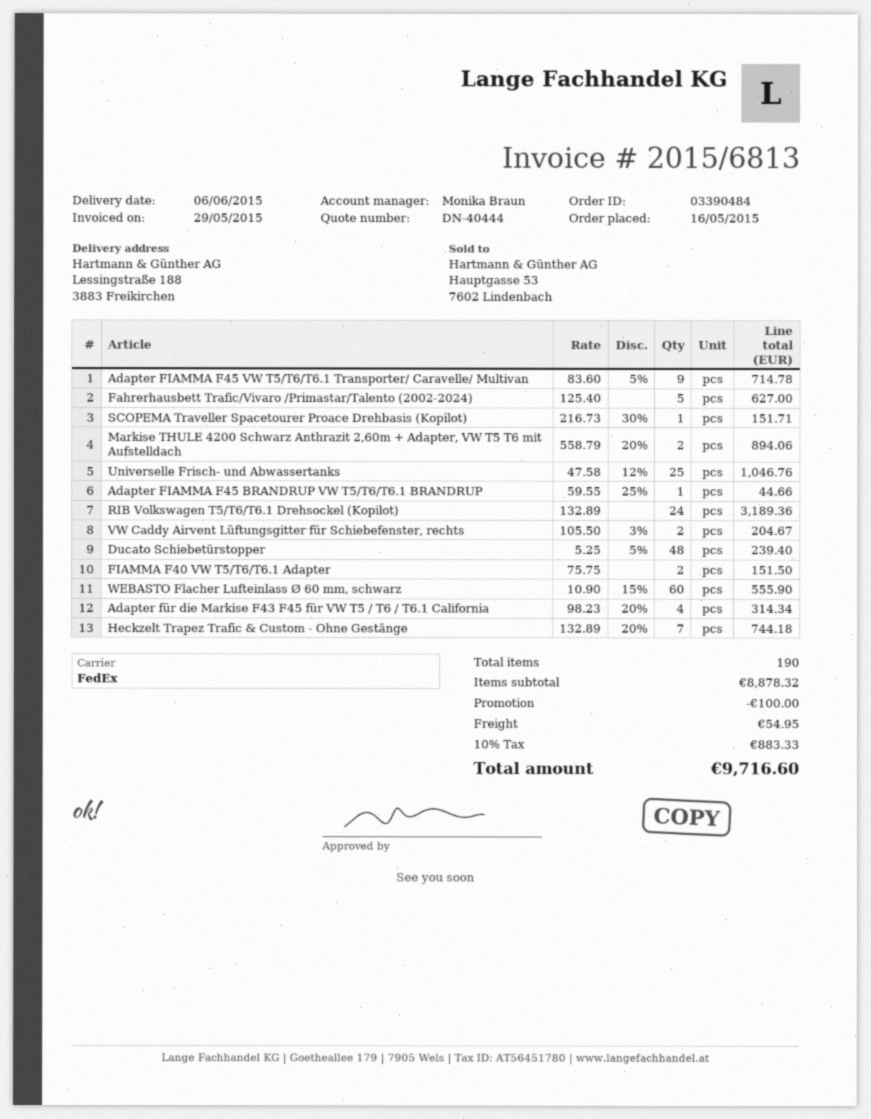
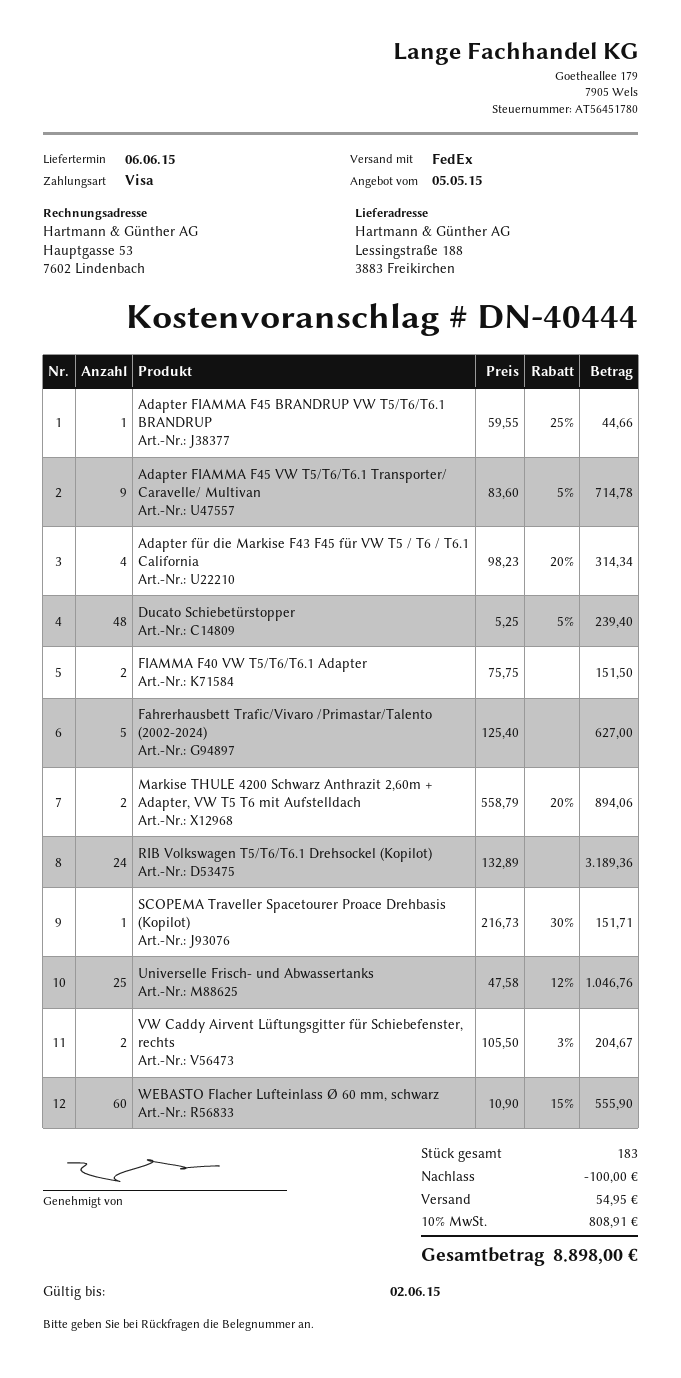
Heckzelt Trapez Trafic & Custom - Ohne Gestänge: 7 x 132.89 - 20% = 744.18 -> none
total quantity: 190 -> 183
tax: 10% = 883.33 -> 10% = 808.91
total: 9716.60 -> 8898.00

